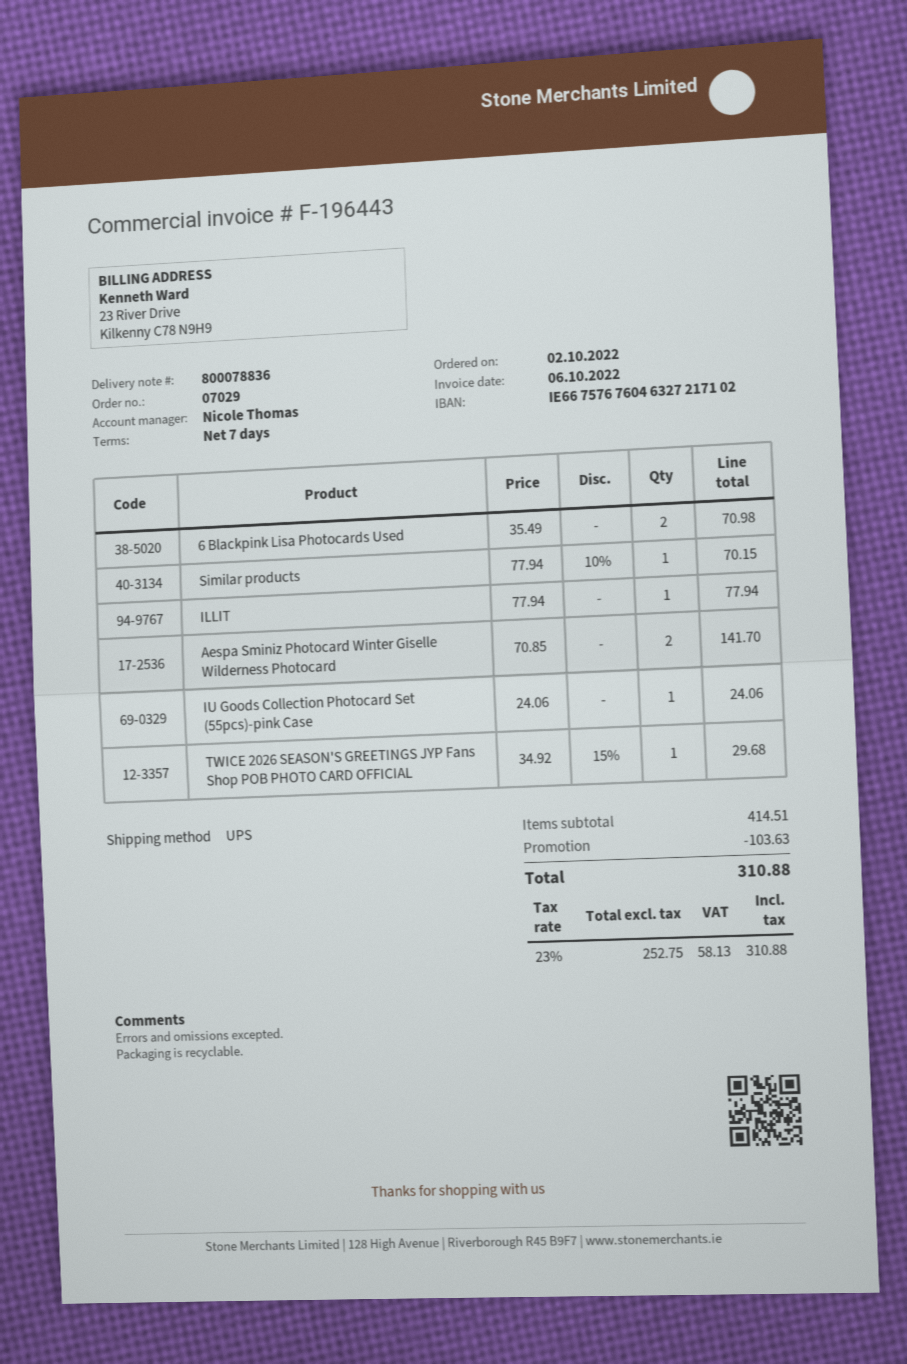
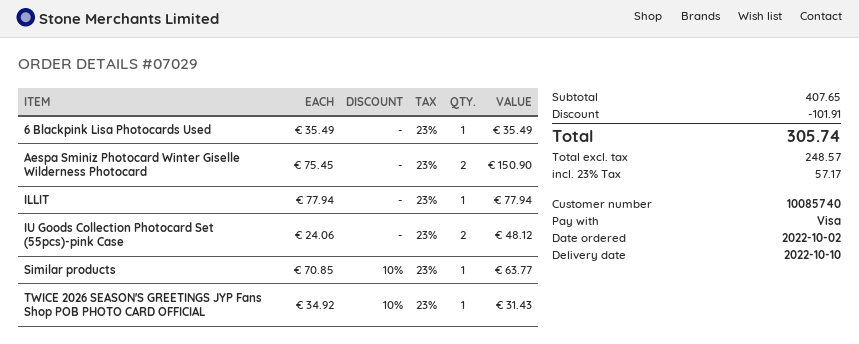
6 Blackpink Lisa Photocards Used: 2 x 35.49 = 70.98 -> 1 x 35.49 = 35.49
Similar products: 1 x 77.94 - 10% = 70.15 -> 1 x 70.85 - 10% = 63.77
Aespa Sminiz Photocard Winter Giselle Wilderness Photocard: 2 x 70.85 = 141.70 -> 2 x 75.45 = 150.90
IU Goods Collection Photocard Set (55pcs)-pink Case: 1 x 24.06 = 24.06 -> 2 x 24.06 = 48.12
TWICE 2026 SEASON'S GREETINGS JYP Fans Shop POB PHOTO CARD OFFICIAL: 1 x 34.92 - 15% = 29.68 -> 1 x 34.92 - 10% = 31.43
subtotal: 414.51 -> 407.65
discount: 103.63 -> 101.91
net: 252.75 -> 248.57
tax: 23% = 58.13 -> 23% = 57.17
total: 310.88 -> 305.74

